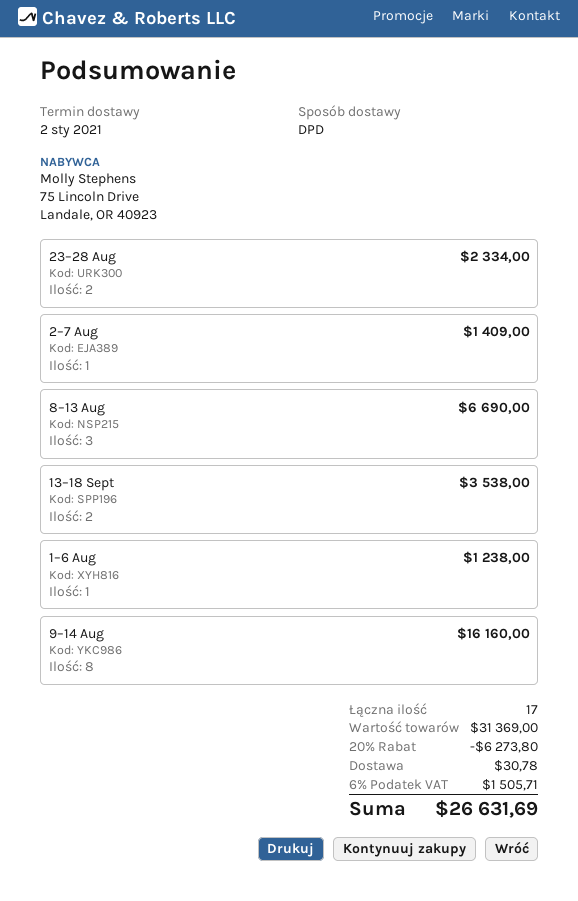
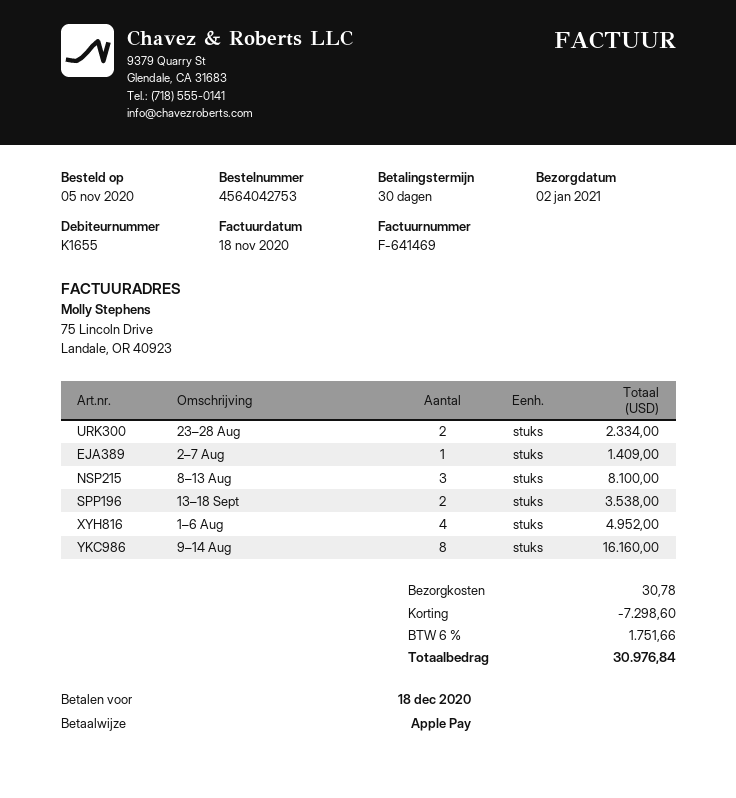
8–13 Aug: 3 for 6690.00 -> 3 for 8100.00
1–6 Aug: 1 for 1238.00 -> 4 for 4952.00
discount: 6273.80 -> 7298.60
tax: 6% = 1505.71 -> 6% = 1751.66
total: 26631.69 -> 30976.84

